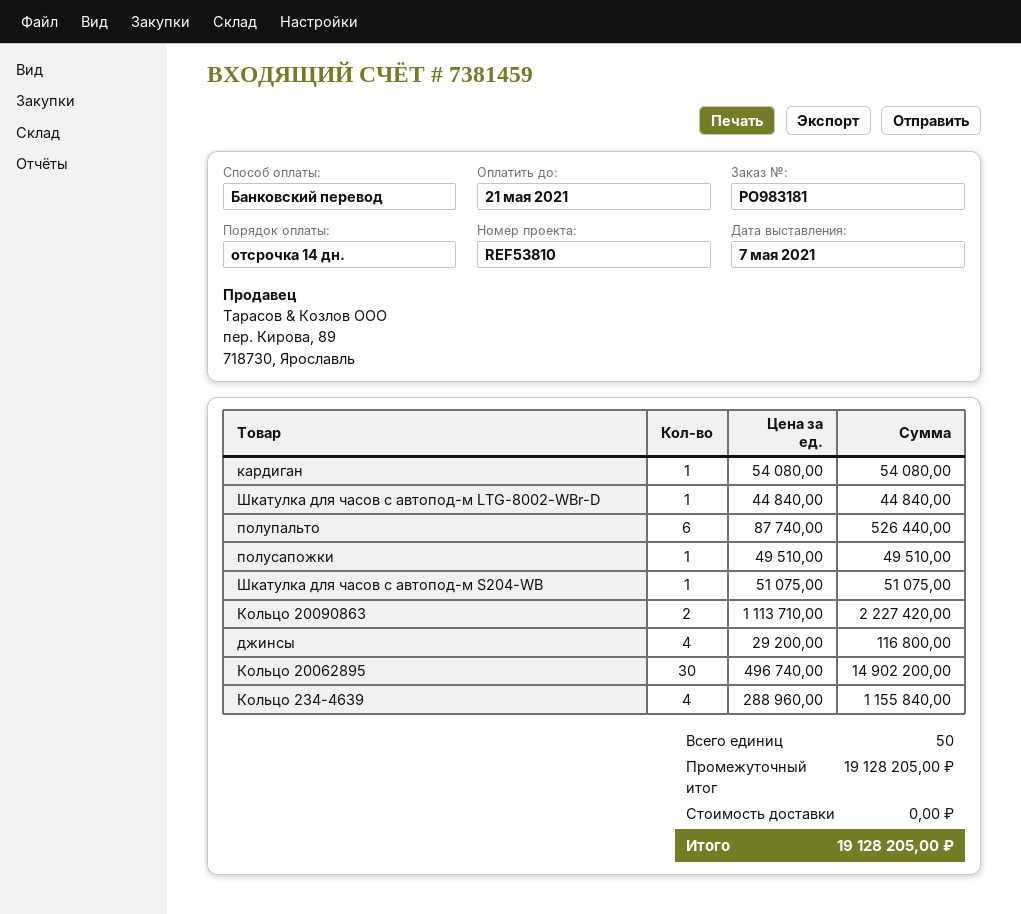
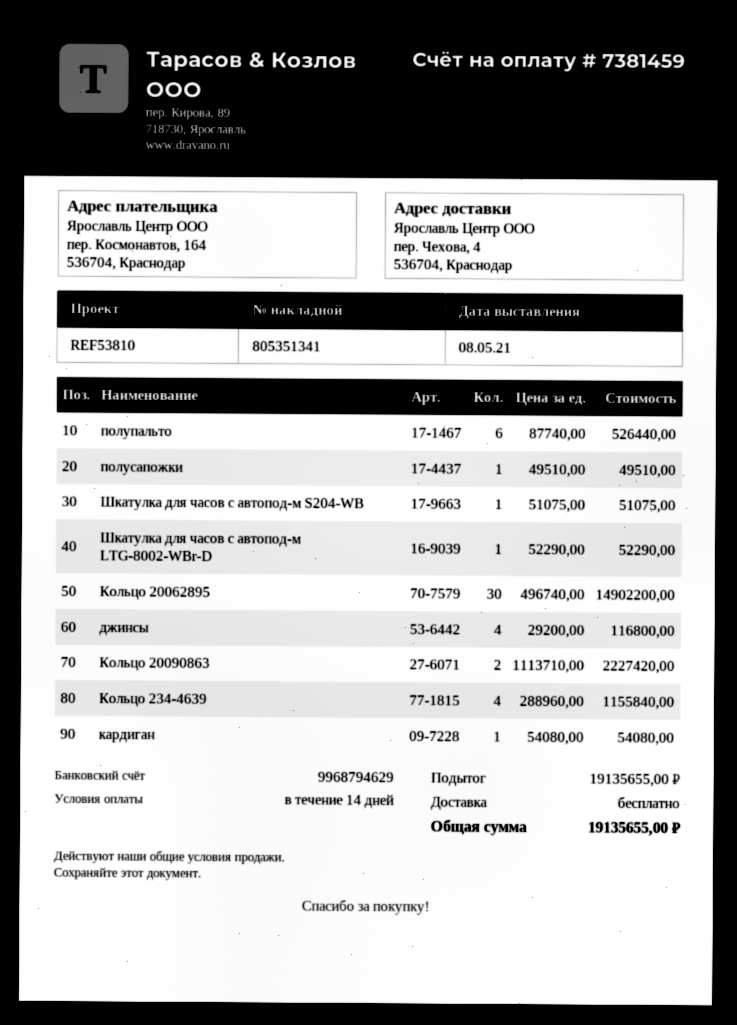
invoice date: 2021-05-07 -> 2021-05-08
Шкатулка для часов с автопод-м LTG-8002-WBr-D: 1 x 44840.00 = 44840.00 -> 1 x 52290.00 = 52290.00
subtotal: 19128205.00 -> 19135655.00
total: 19128205.00 -> 19135655.00

